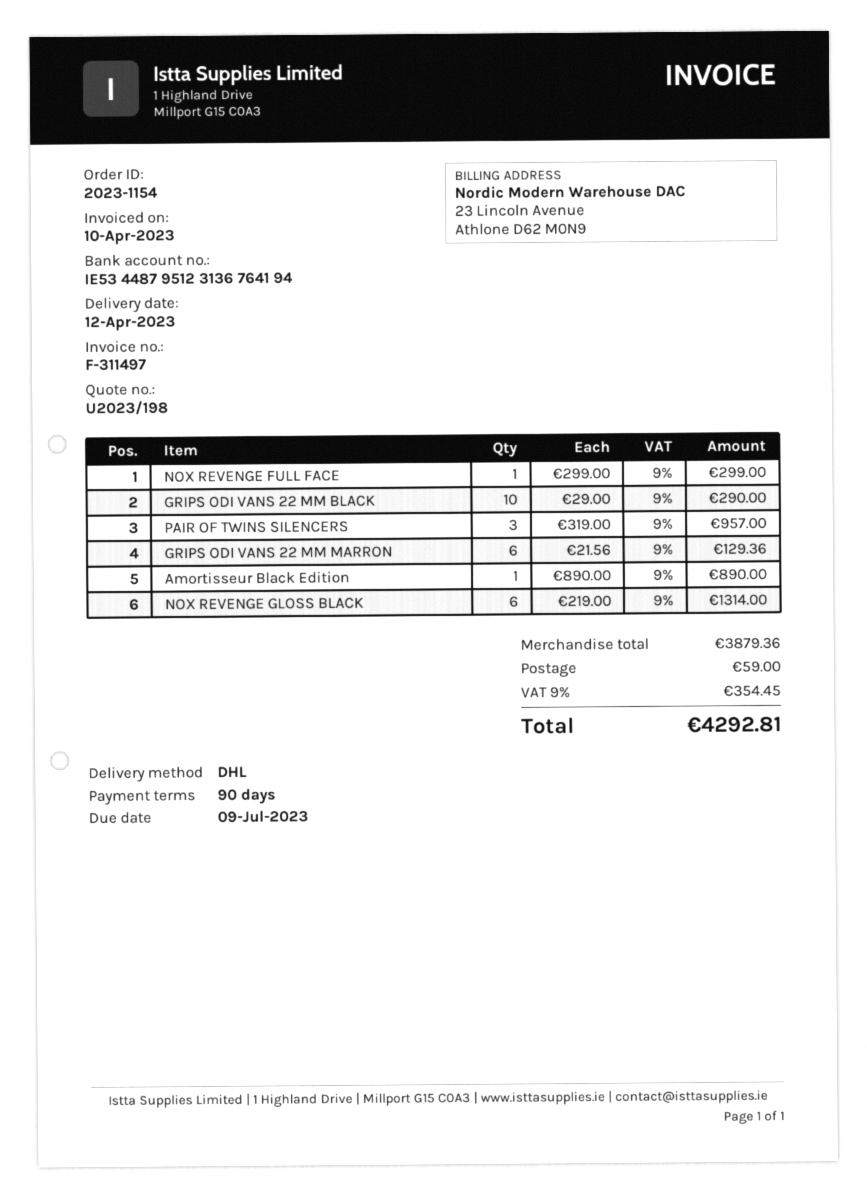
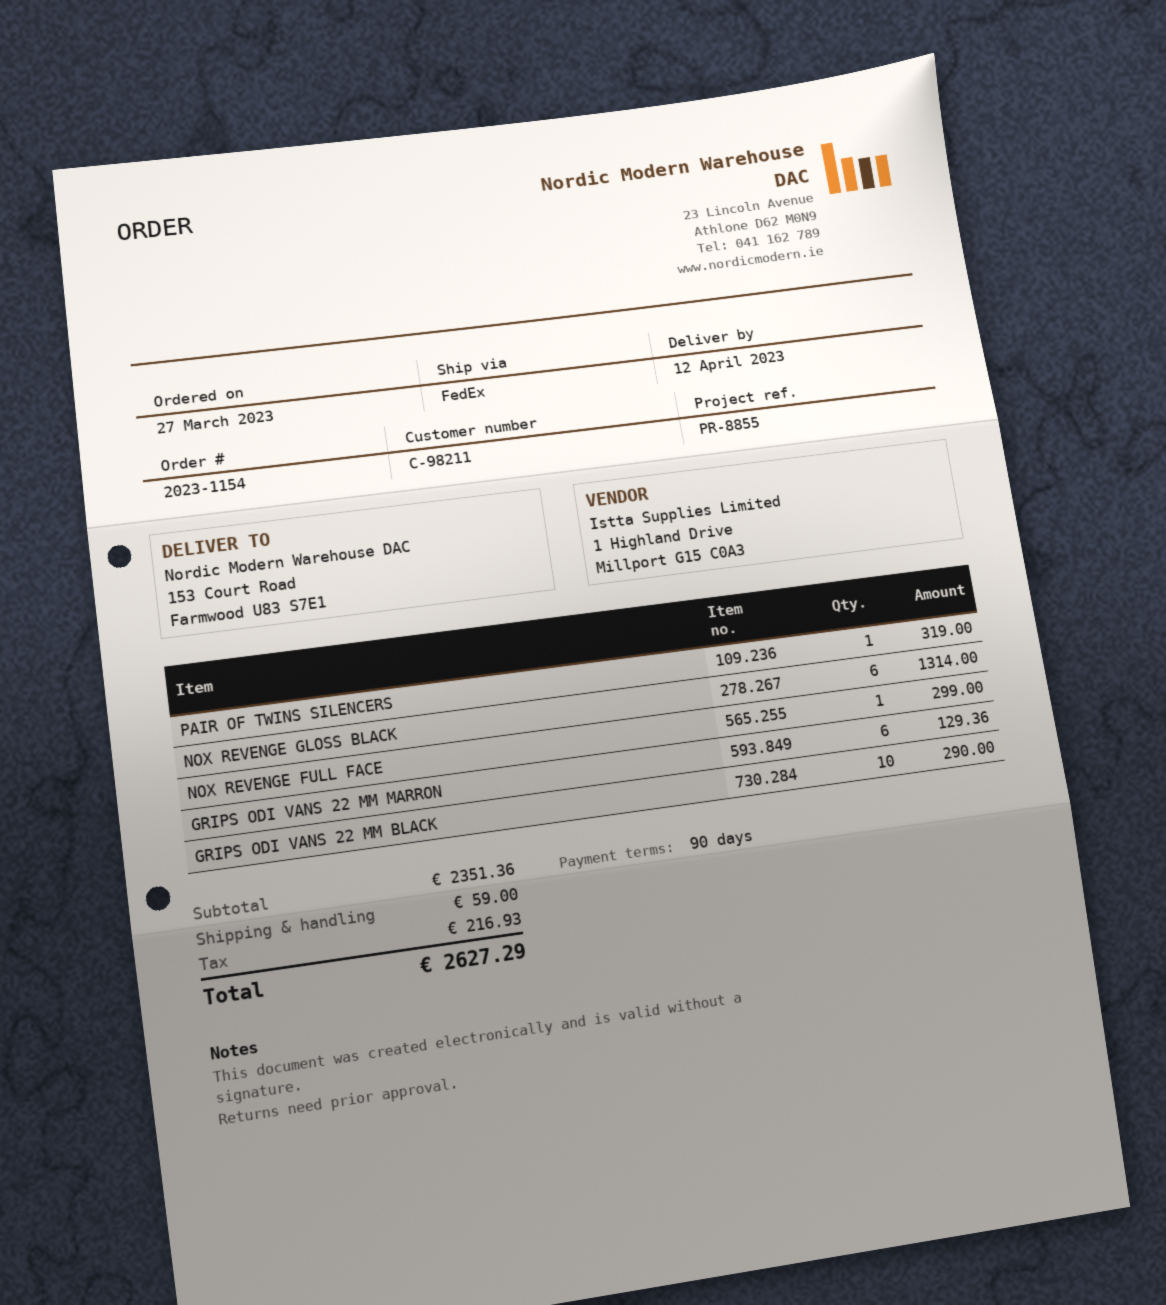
shipping method: DHL -> FedEx
PAIR OF TWINS SILENCERS: 3 for 957.00 -> 1 for 319.00
Amortisseur Black Edition: 1 for 890.00 -> none
subtotal: 3879.36 -> 2351.36
tax: 354.45 -> 216.93
total: 4292.81 -> 2627.29

